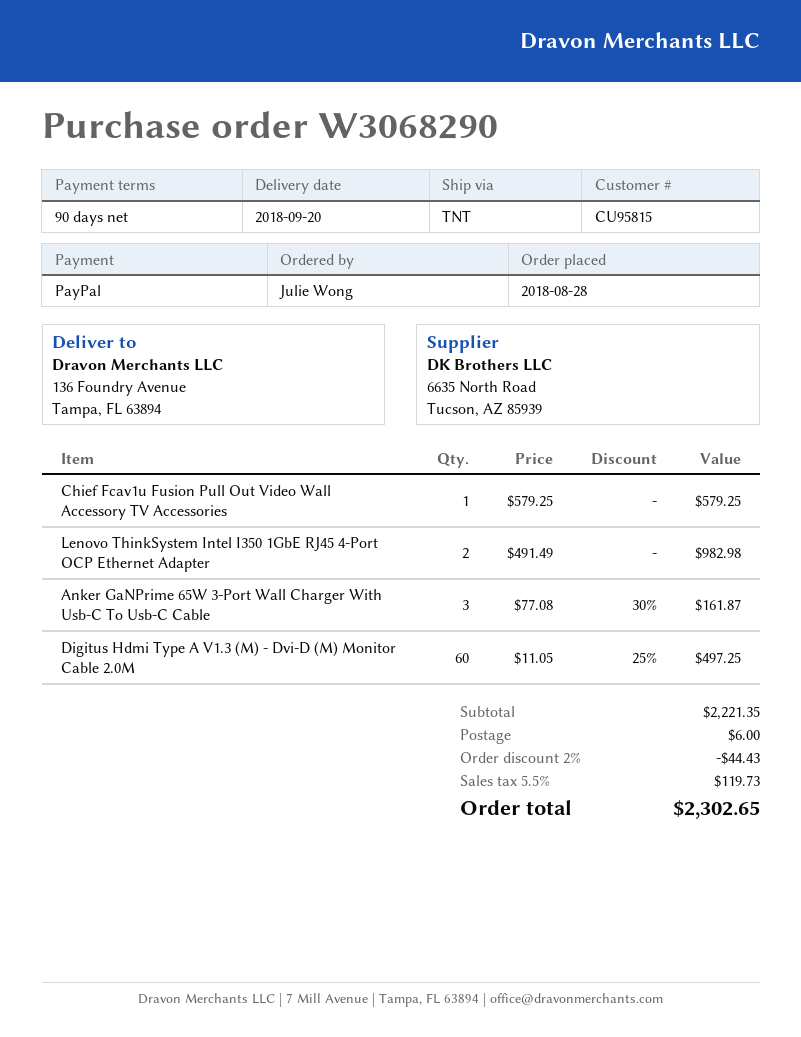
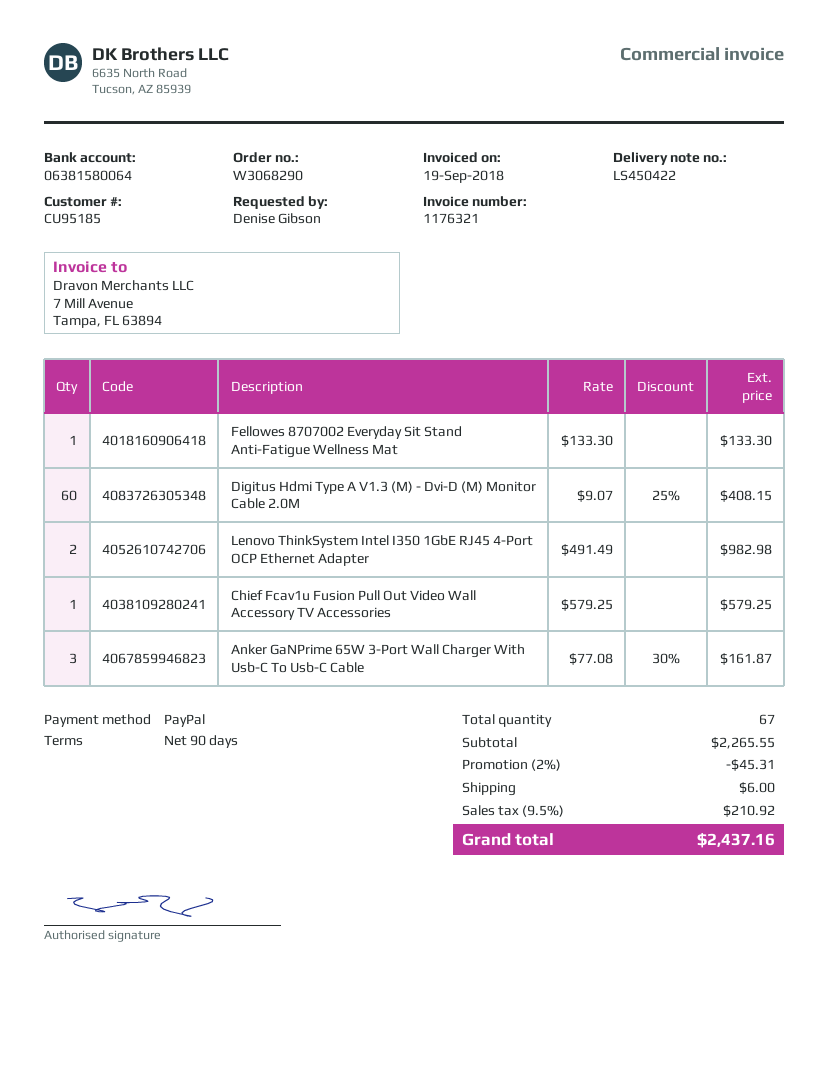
customer number: CU95815 -> CU95185
ordered by: Julie Wong -> Denise Gibson
Digitus Hdmi Type A V1.3 (M) - Dvi-D (M) Monitor Cable 2.0M: 60 x 11.05 - 25% = 497.25 -> 60 x 9.07 - 25% = 408.15
Fellowes 8707002 Everyday Sit Stand Anti-Fatigue Wellness Mat: none -> 1 x 133.30 = 133.30
subtotal: 2221.35 -> 2265.55
discount: 2% = 44.43 -> 2% = 45.31
tax: 5.5% = 119.73 -> 9.5% = 210.92
total: 2302.65 -> 2437.16

